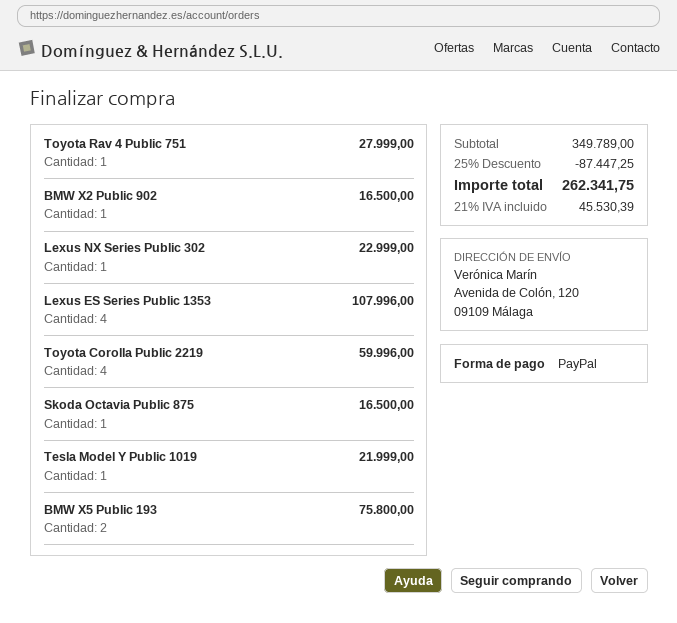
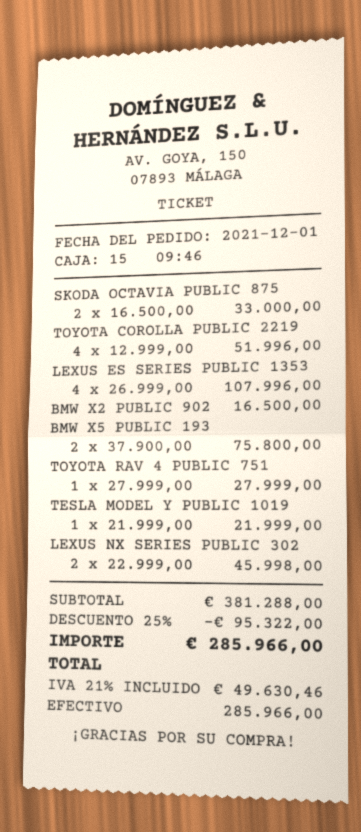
payment method: PayPal -> cash
Lexus NX Series Public 302: 1 for 22999.00 -> 2 for 45998.00
Toyota Corolla Public 2219: 4 for 59996.00 -> 4 for 51996.00
Skoda Octavia Public 875: 1 for 16500.00 -> 2 for 33000.00
subtotal: 349789.00 -> 381288.00
discount: 25% = 87447.25 -> 25% = 95322.00
tax: 21% = 45530.39 -> 21% = 49630.46
total: 262341.75 -> 285966.00

